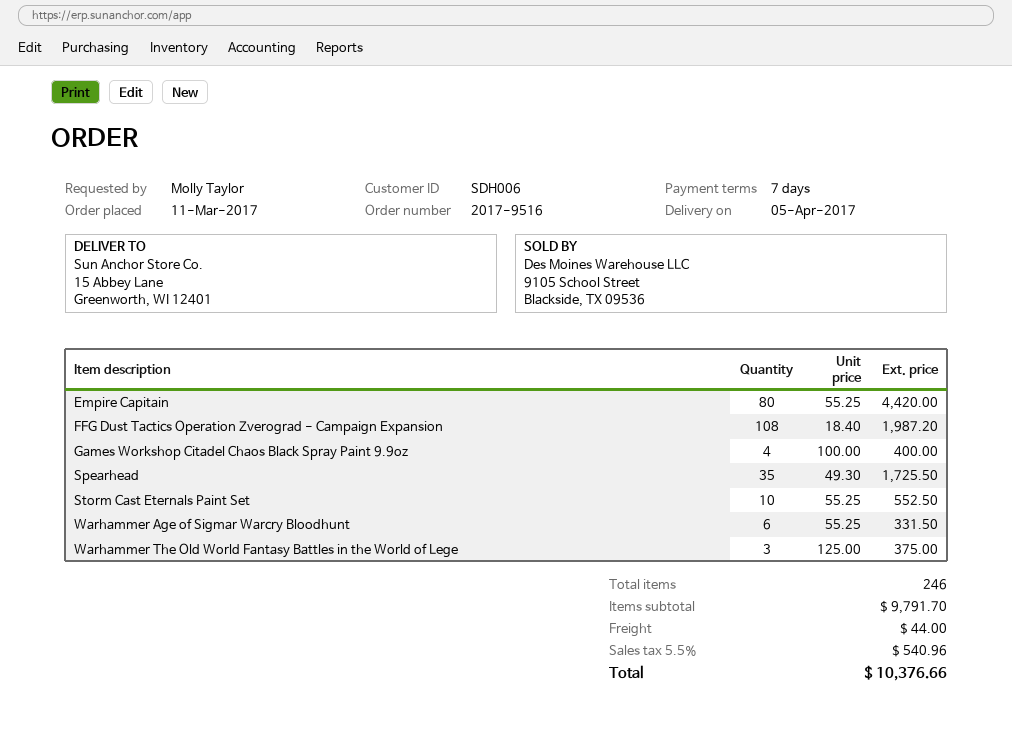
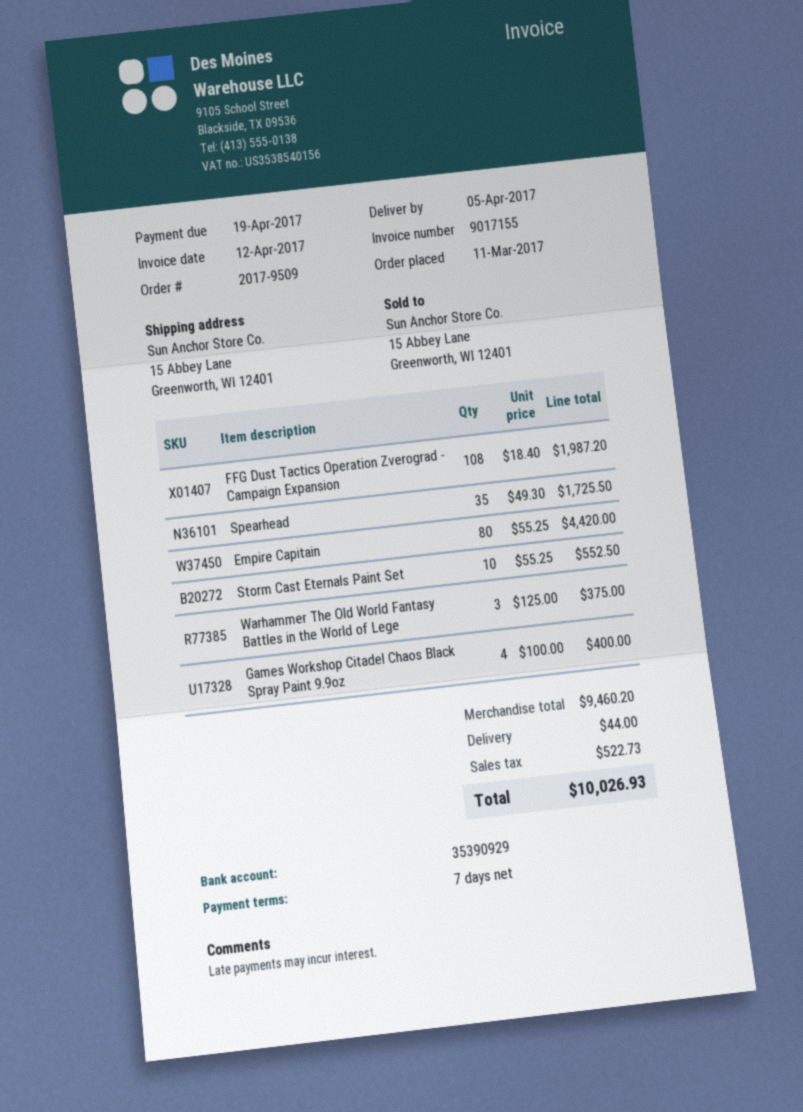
order number: 2017-9516 -> 2017-9509
Warhammer Age of Sigmar Warcry Bloodhunt: 6 x 55.25 = 331.50 -> none
subtotal: 9791.70 -> 9460.20
tax: 540.96 -> 522.73
total: 10376.66 -> 10026.93

